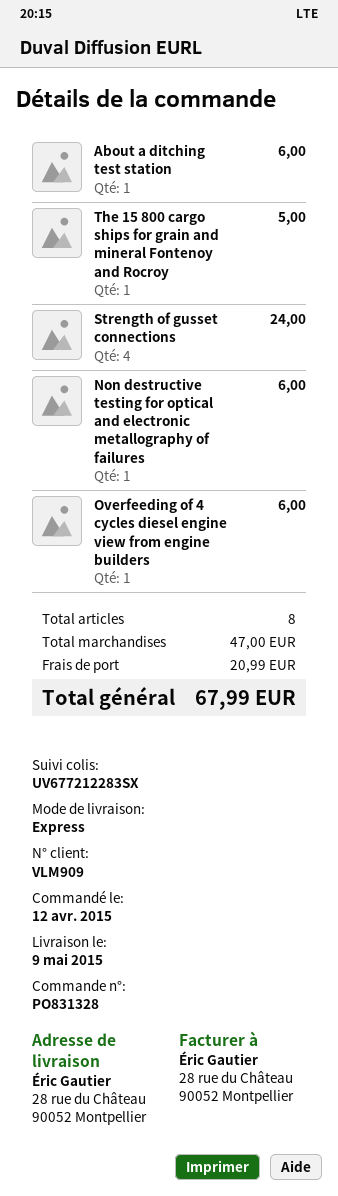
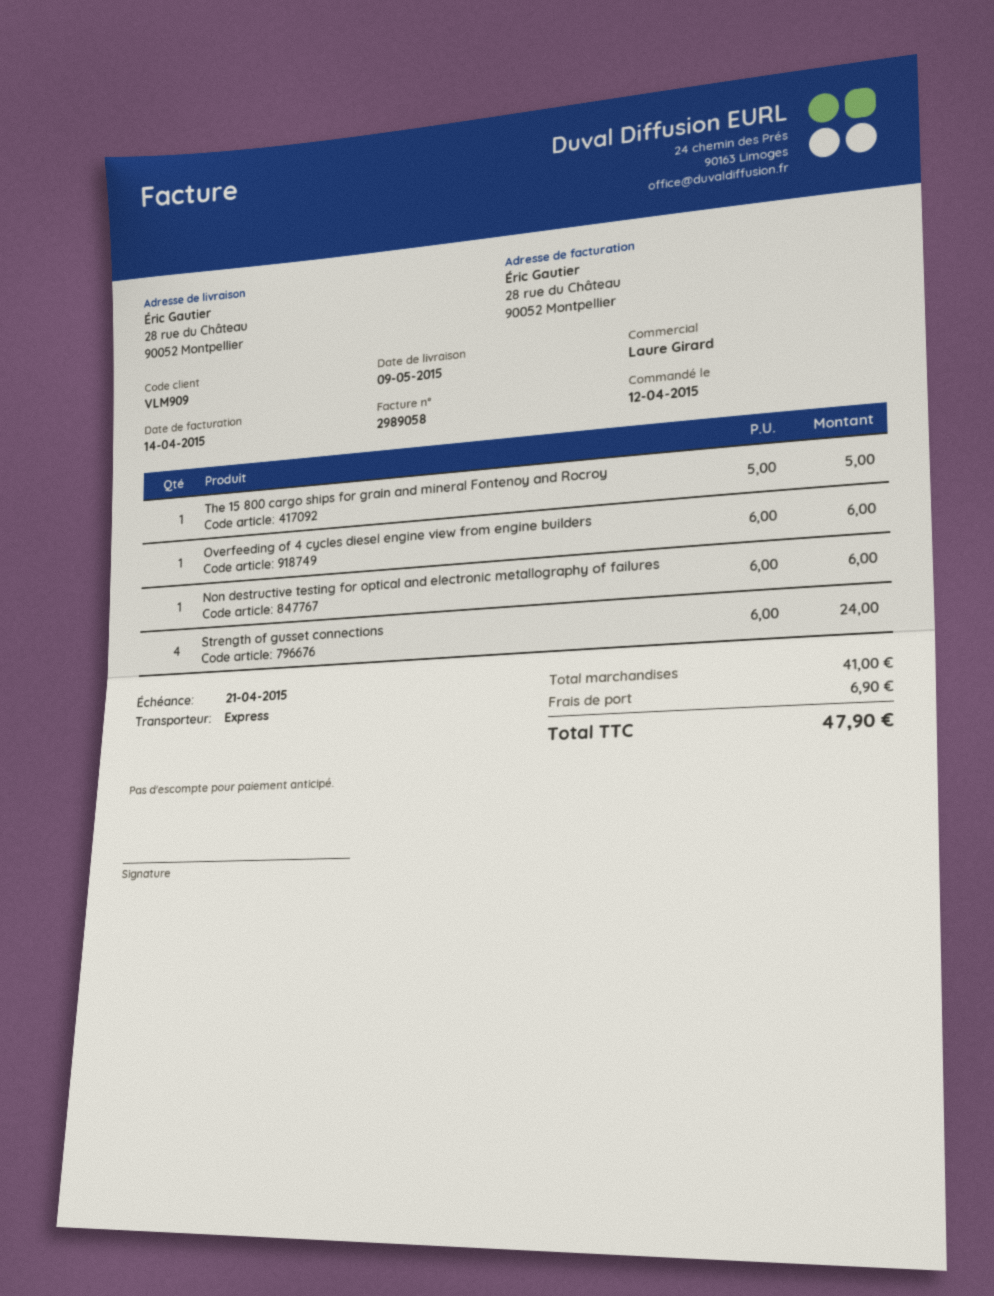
About a ditching test station: 1 for 6.00 -> none
subtotal: 47.00 -> 41.00
shipping: 20.99 -> 6.90
total: 67.99 -> 47.90

